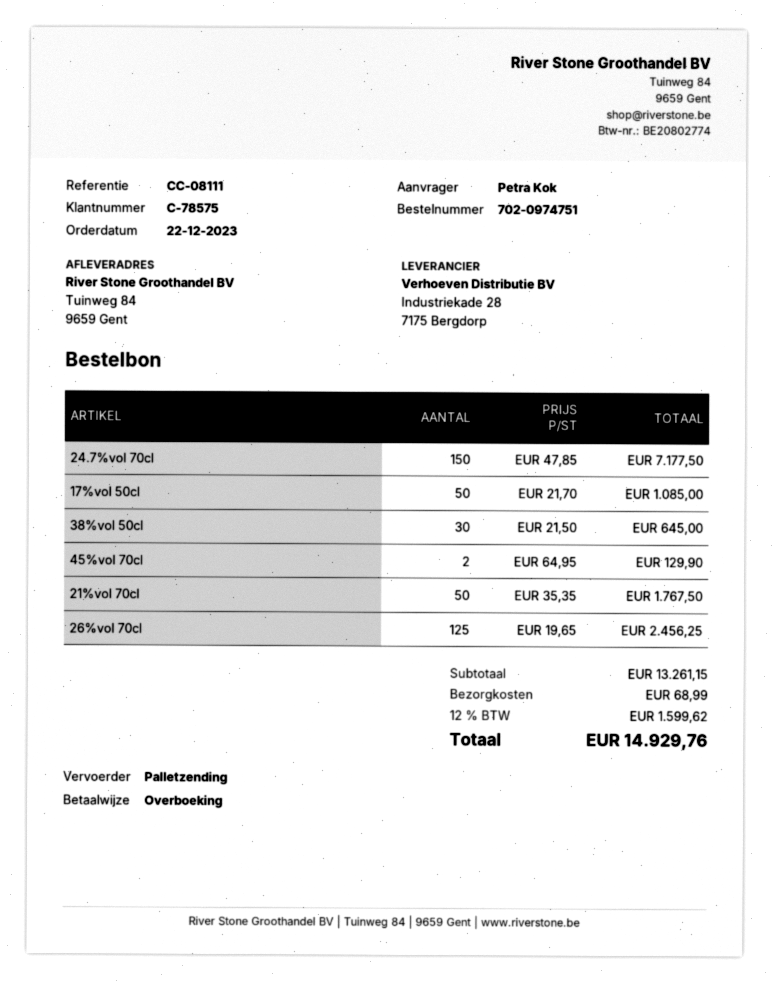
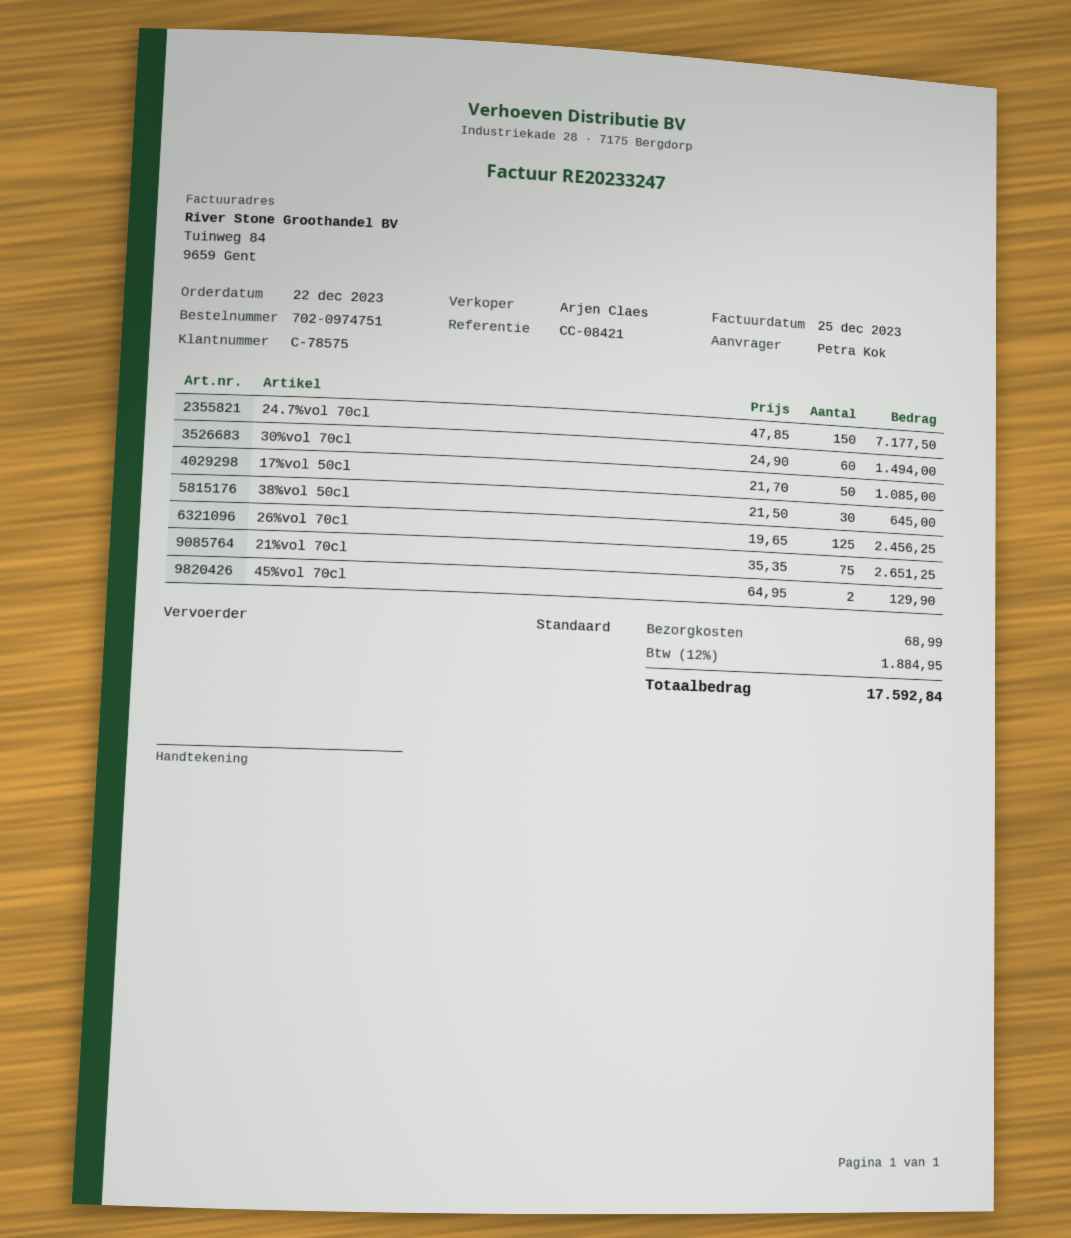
reference: CC-08111 -> CC-08421
shipping method: pallet freight -> standard
21%vol 70cl: 50 x 35.35 = 1767.50 -> 75 x 35.35 = 2651.25
30%vol 70cl: none -> 60 x 24.90 = 1494.00
tax: 12% = 1599.62 -> 12% = 1884.95
total: 14929.76 -> 17592.84

